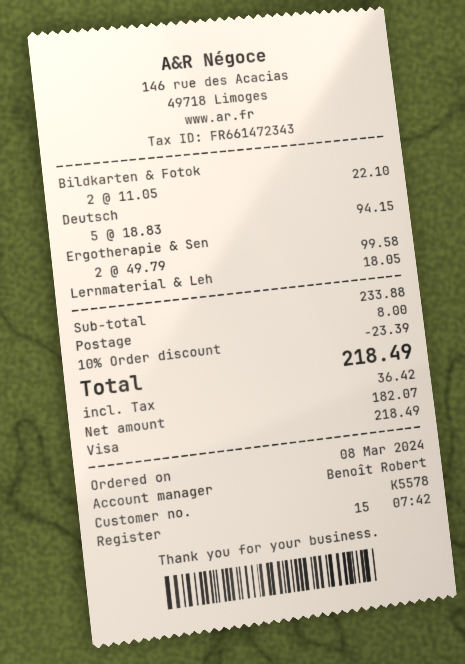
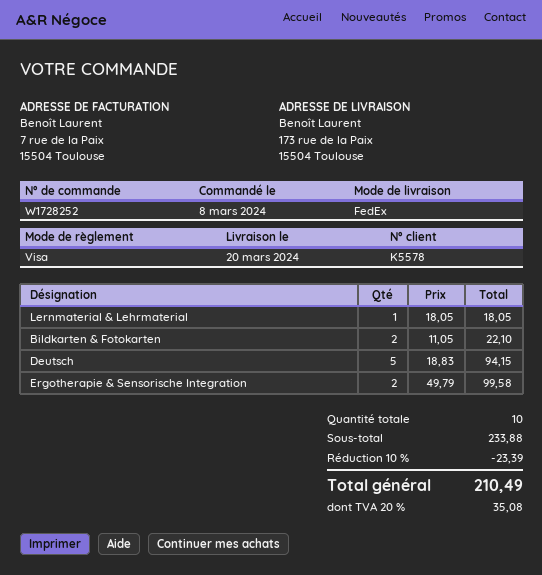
shipping: 8.00 -> none
tax: 36.42 -> 35.08
total: 218.49 -> 210.49

